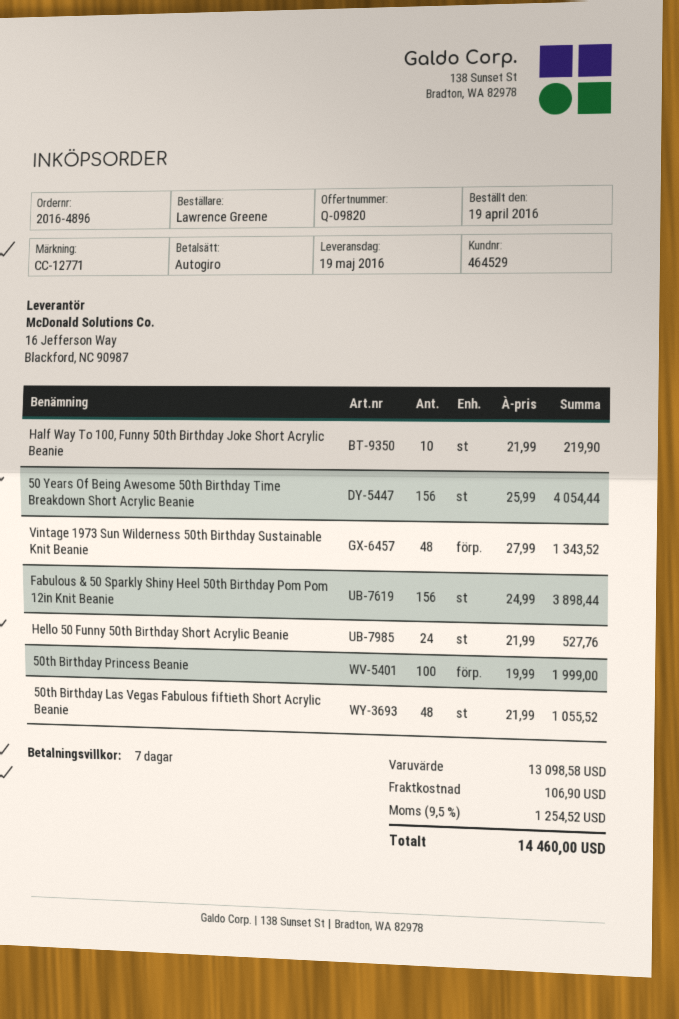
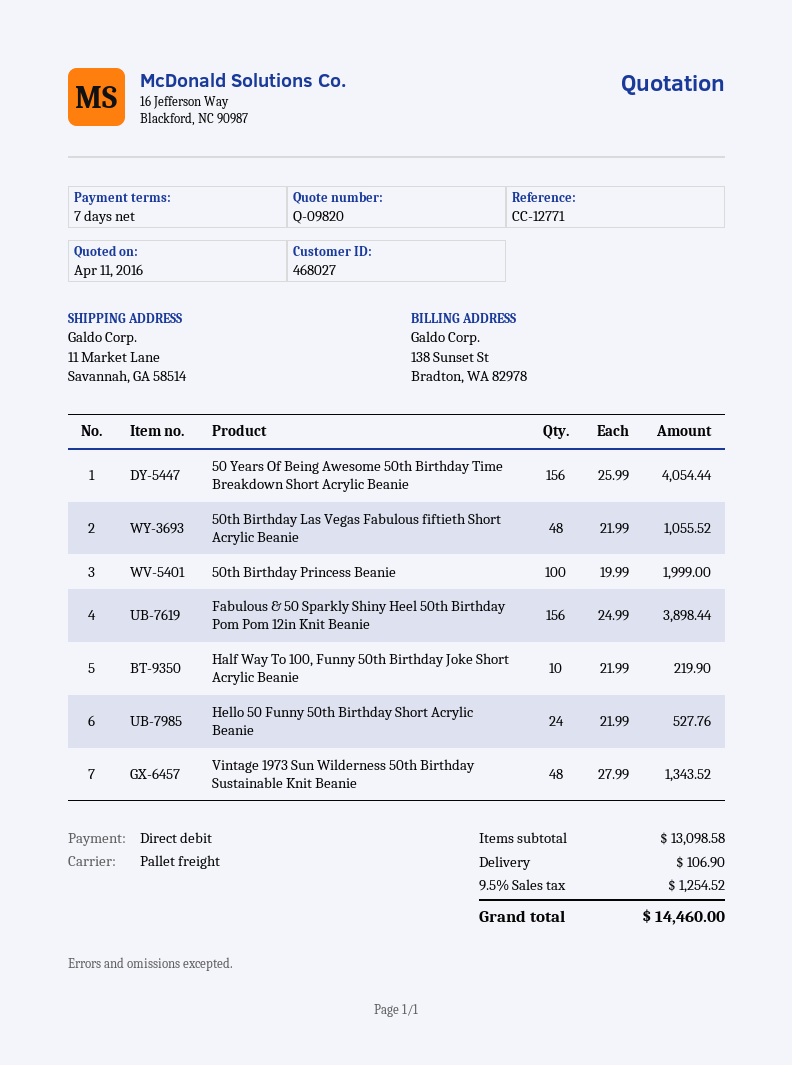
customer number: 464529 -> 468027

